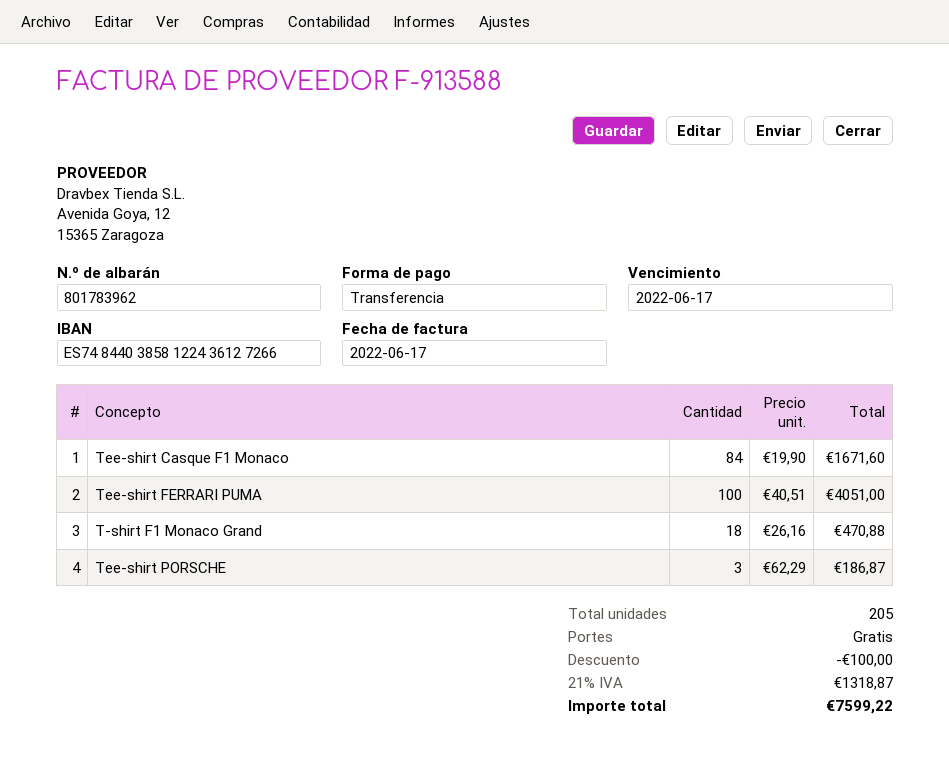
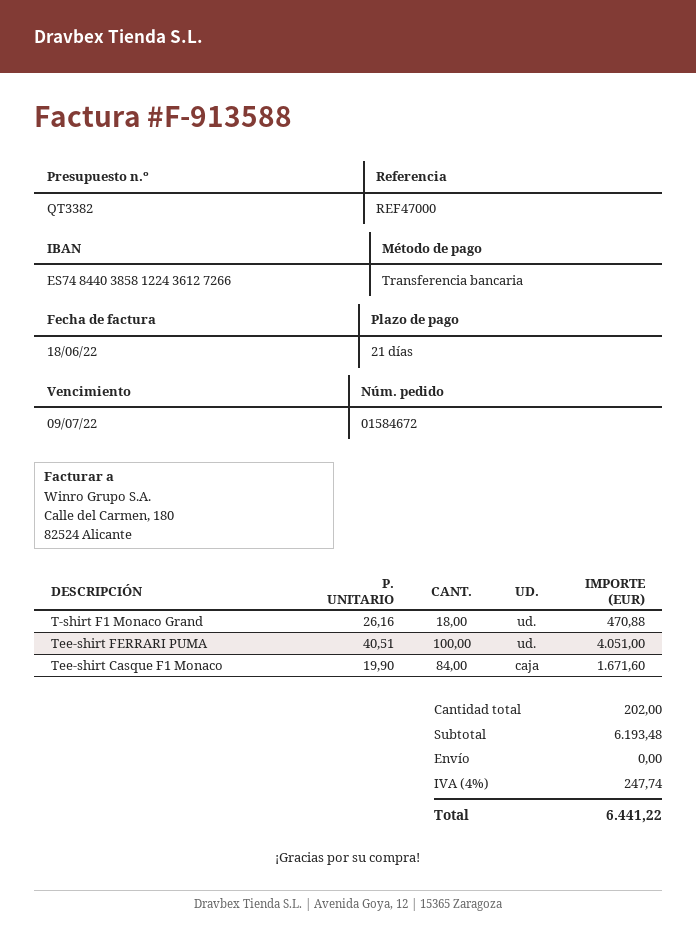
invoice date: 2022-06-17 -> 2022-06-18
due date: 2022-06-17 -> 2022-07-09
Tee-shirt PORSCHE: 3 x 62.29 = 186.87 -> none
total quantity: 205 -> 202
discount: 100.00 -> none
tax: 21% = 1318.87 -> 4% = 247.74
total: 7599.22 -> 6441.22

